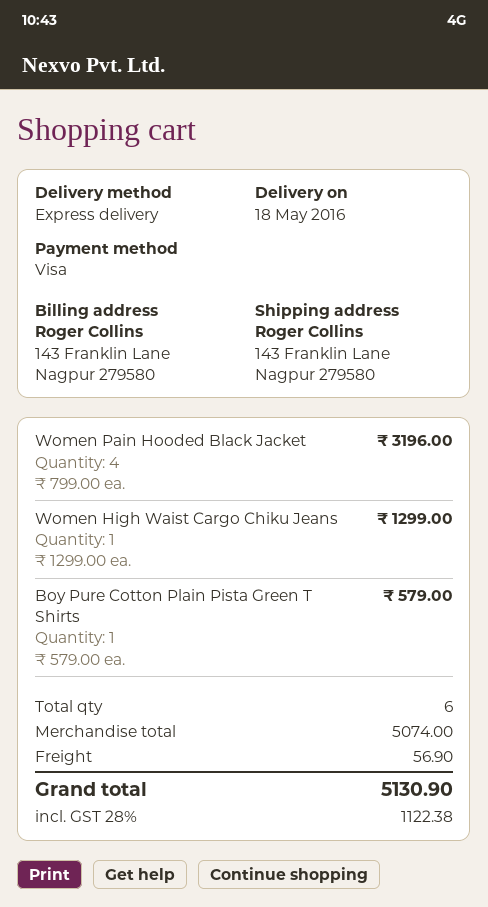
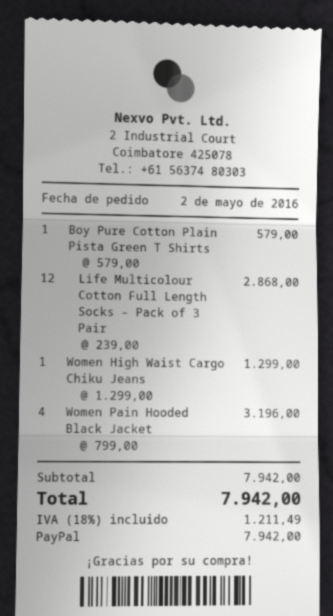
payment method: Visa -> PayPal
Life Multicolour Cotton Full Length Socks – Pack of 3 Pair: none -> 12 x 239.00 = 2868.00
subtotal: 5074.00 -> 7942.00
shipping: 56.90 -> none
tax: 28% = 1122.38 -> 18% = 1211.49
total: 5130.90 -> 7942.00

